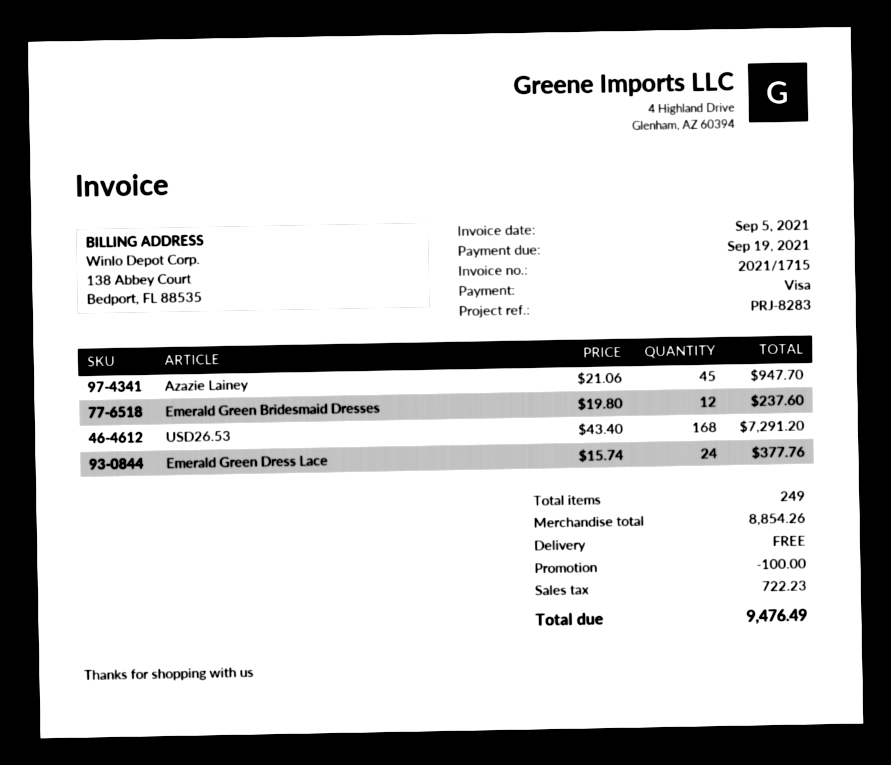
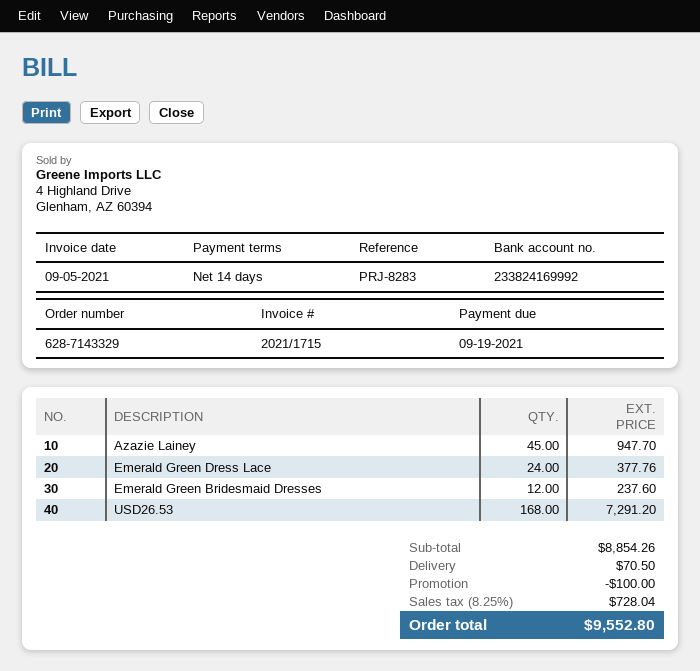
shipping: 0.00 -> 70.50
tax: 722.23 -> 728.04
total: 9476.49 -> 9552.80

